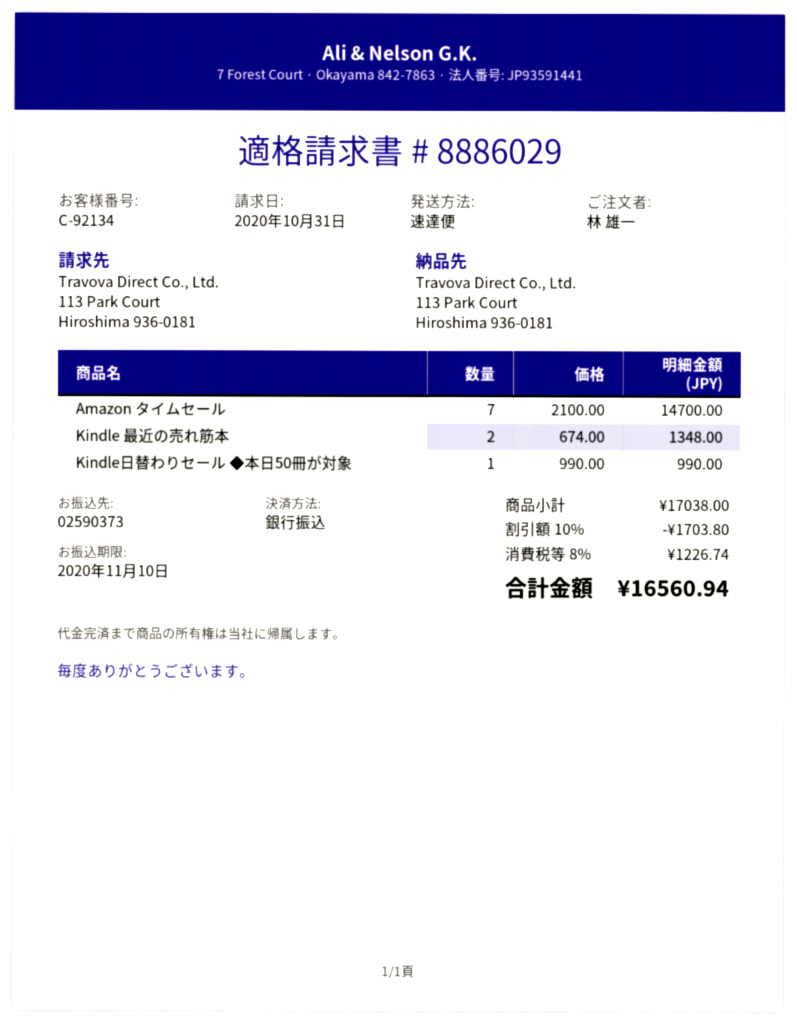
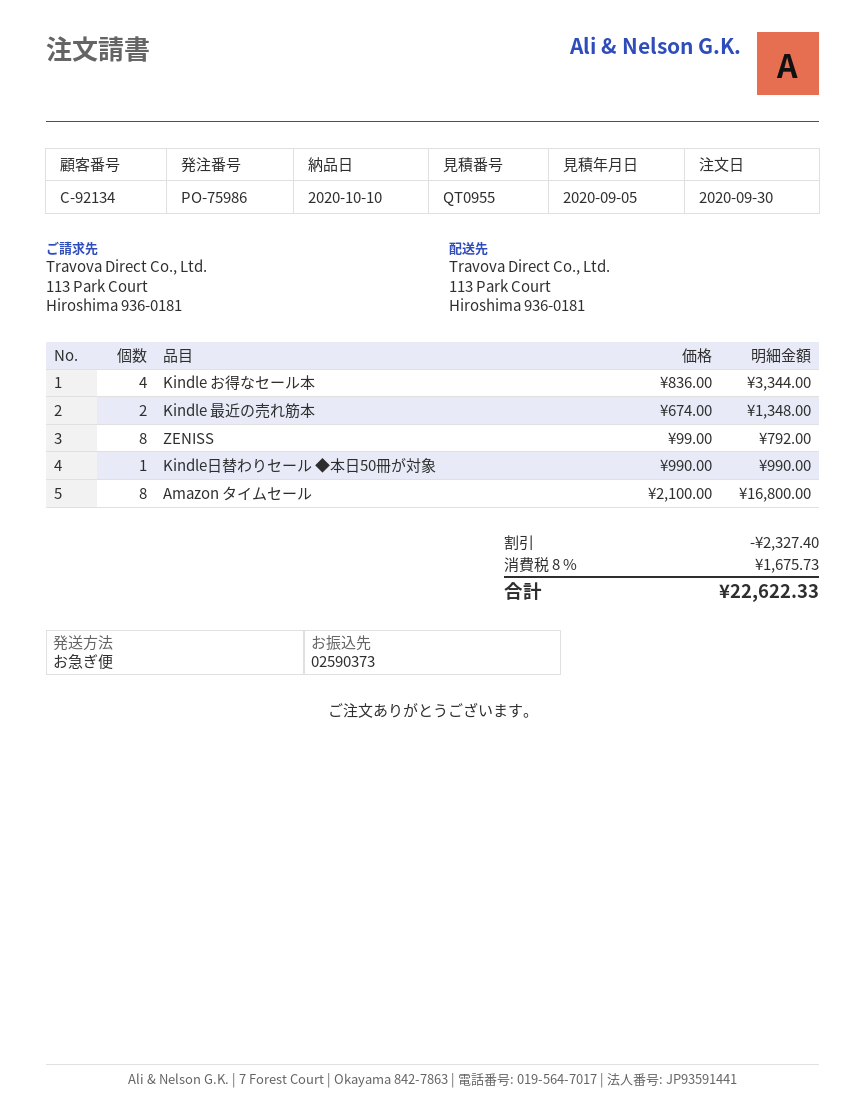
Amazon タイムセール: 7 x 2100.00 = 14700.00 -> 8 x 2100.00 = 16800.00
Kindle お得なセール本: none -> 4 x 836.00 = 3344.00
ZENISS: none -> 8 x 99.00 = 792.00
discount: 1703.80 -> 2327.40
tax: 8% = 1226.74 -> 8% = 1675.73
total: 16560.94 -> 22622.33

